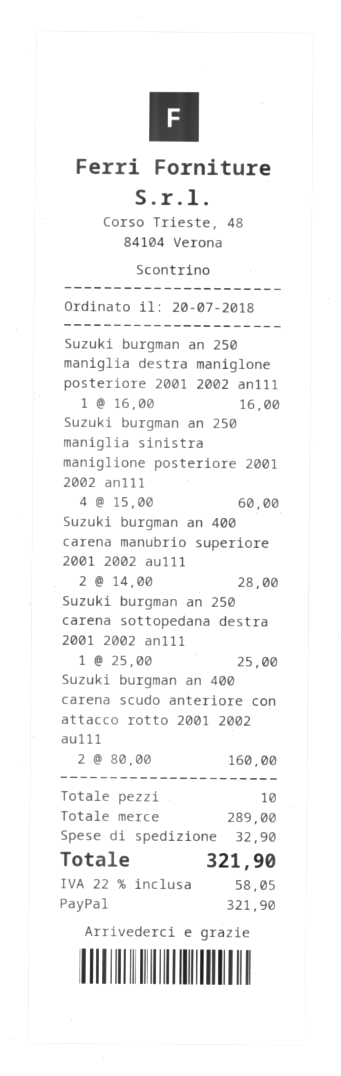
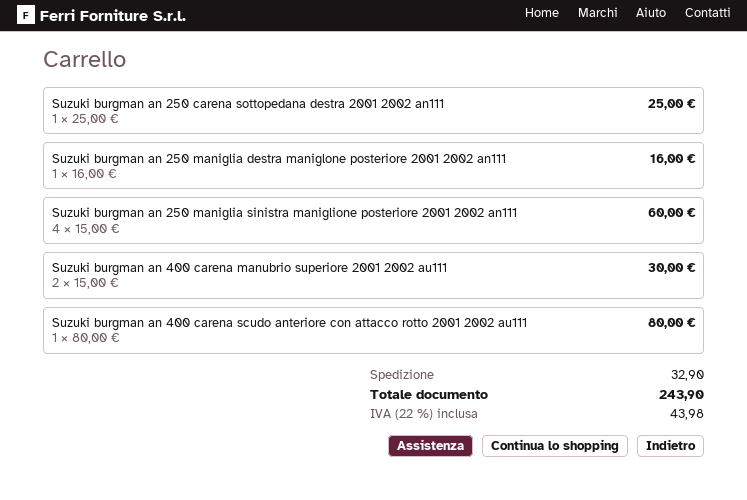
Suzuki burgman an 400 carena manubrio superiore 2001 2002 au111: 2 x 14.00 = 28.00 -> 2 x 15.00 = 30.00
Suzuki burgman an 400 carena scudo anteriore con attacco rotto 2001 2002 au111: 2 x 80.00 = 160.00 -> 1 x 80.00 = 80.00
tax: 22% = 58.05 -> 22% = 43.98
total: 321.90 -> 243.90

